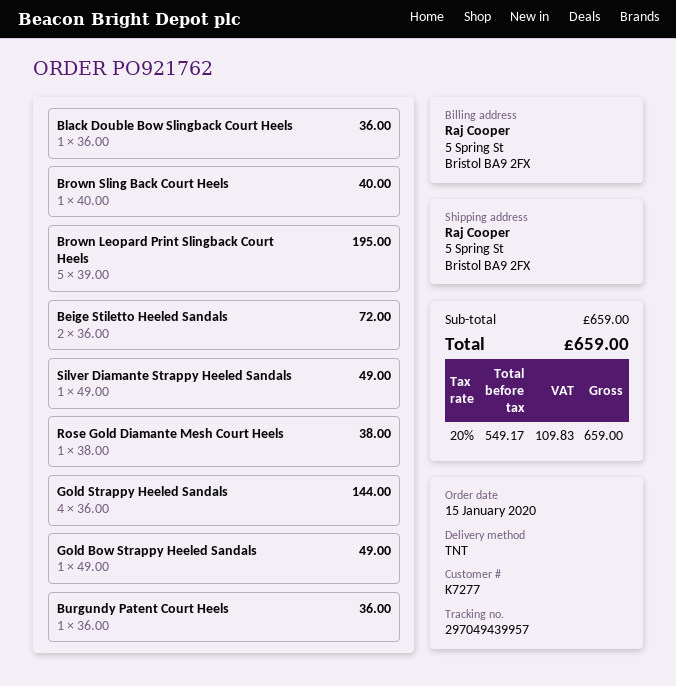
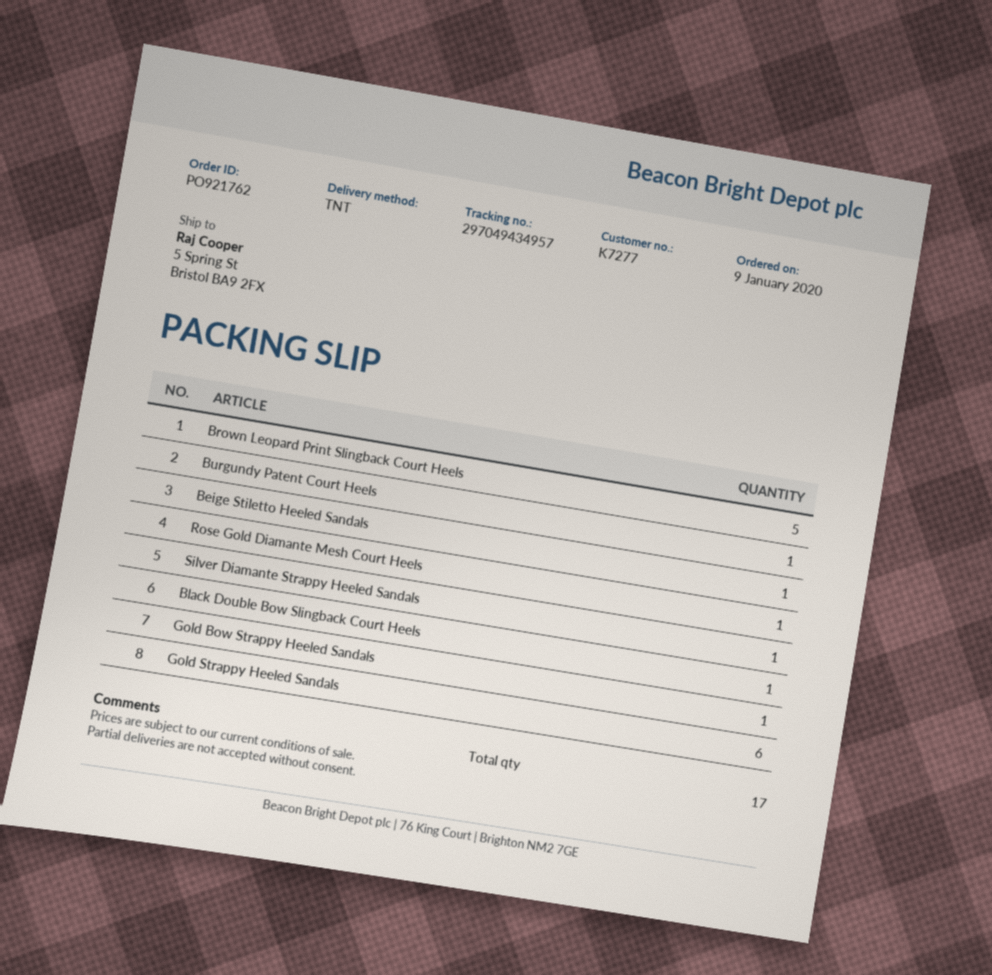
order date: 2020-01-15 -> 2020-01-09
tracking number: 297049439957 -> 297049434957
Brown Sling Back Court Heels: 1 -> none
Beige Stiletto Heeled Sandals: 2 -> 1
Gold Strappy Heeled Sandals: 4 -> 6

